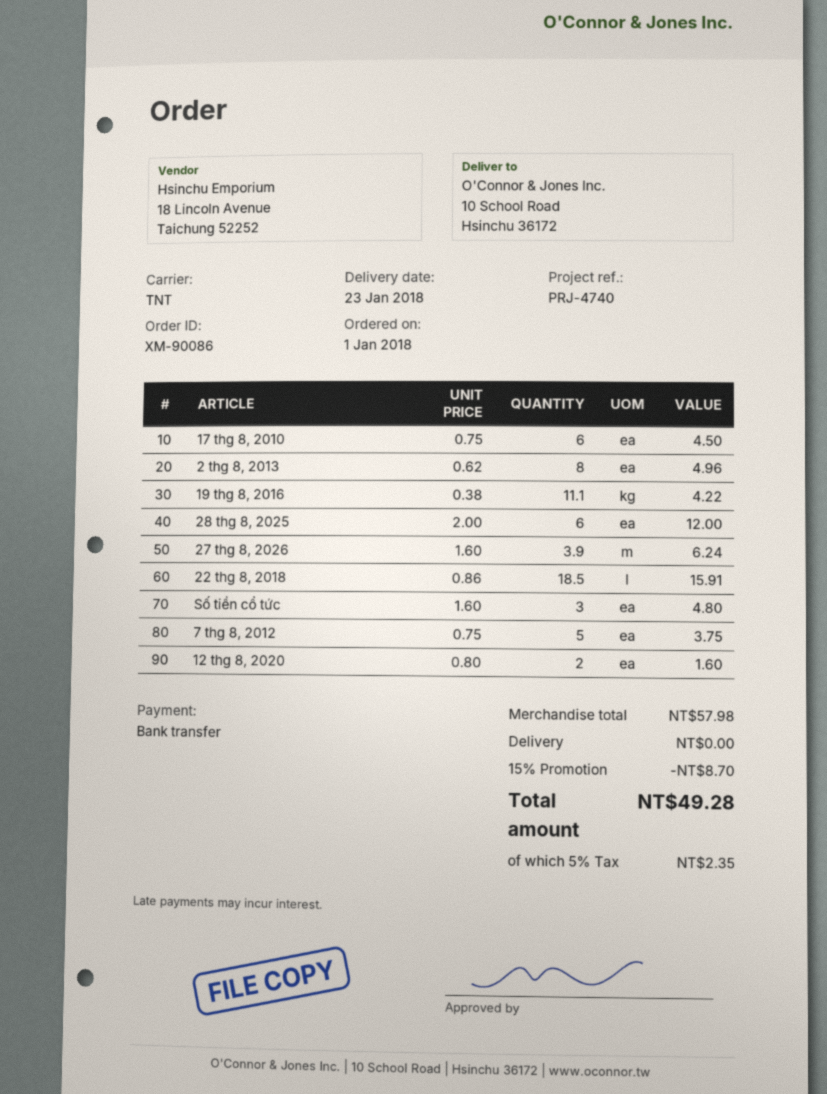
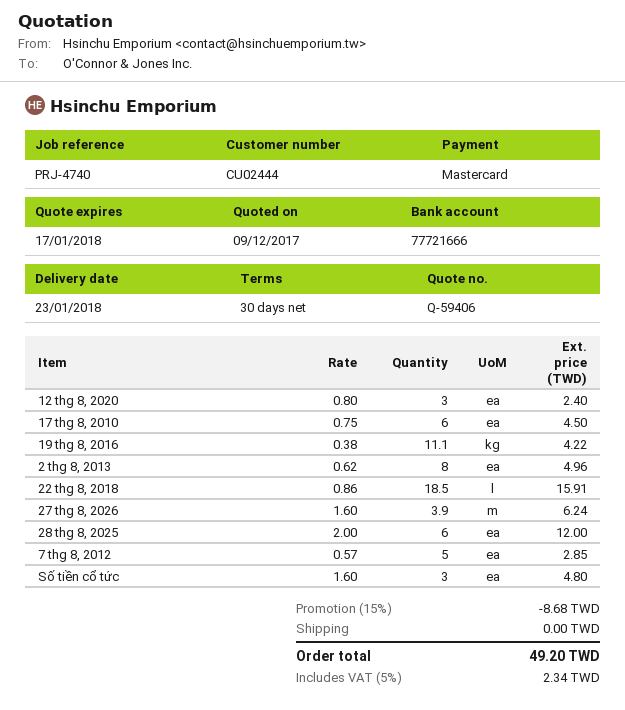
payment method: bank transfer -> Mastercard
7 thg 8, 2012: 5 x 0.75 = 3.75 -> 5 x 0.57 = 2.85
12 thg 8, 2020: 2 x 0.80 = 1.60 -> 3 x 0.80 = 2.40
discount: 15% = 8.70 -> 15% = 8.68
tax: 5% = 2.35 -> 5% = 2.34
total: 49.28 -> 49.20

